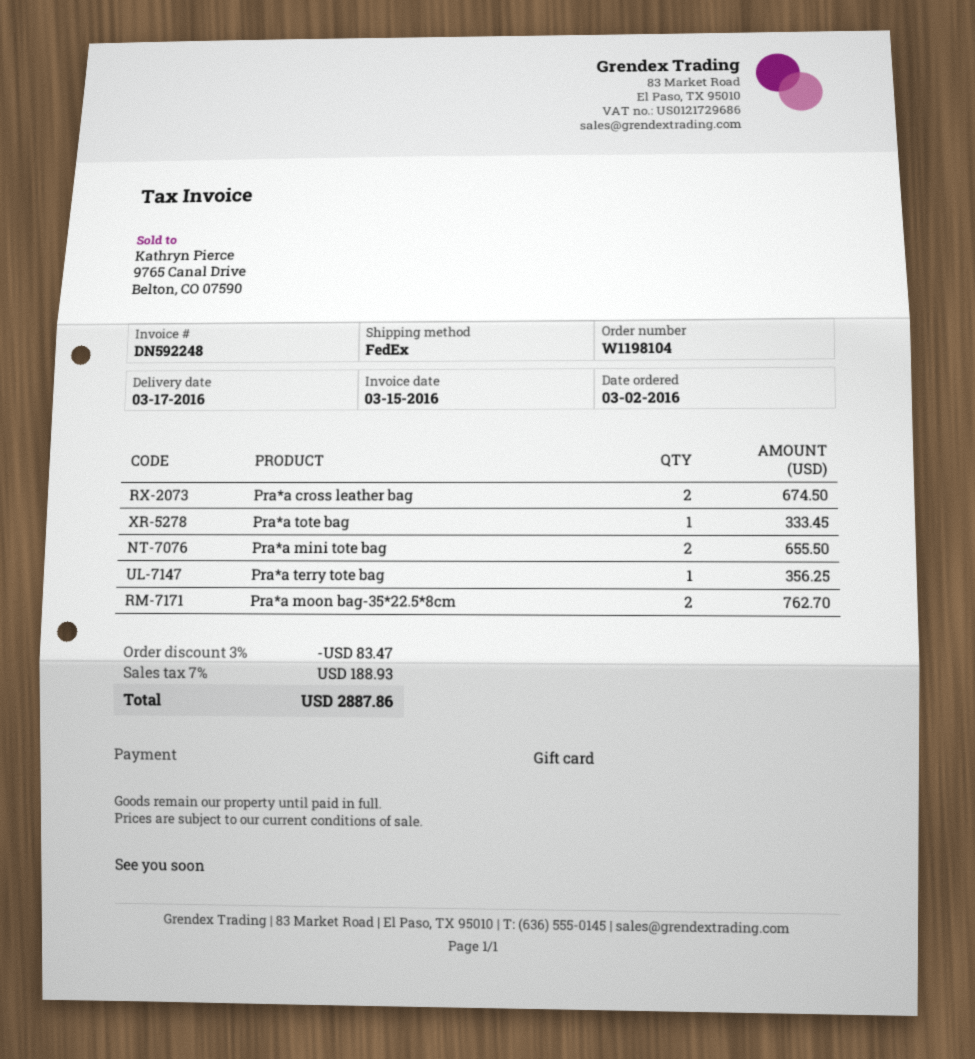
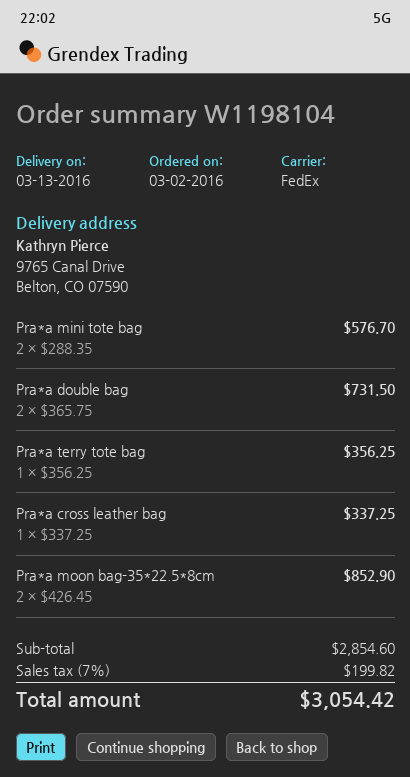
delivery date: 2016-03-17 -> 2016-03-13
Pra*a cross leather bag: 2 for 674.50 -> 1 for 337.25
Pra*a tote bag: 1 for 333.45 -> none
Pra*a mini tote bag: 2 for 655.50 -> 2 for 576.70
Pra*a moon bag-35*22.5*8cm: 2 for 762.70 -> 2 for 852.90
Pra*a double bag: none -> 2 for 731.50
discount: 3% = 83.47 -> none
tax: 7% = 188.93 -> 7% = 199.82
total: 2887.86 -> 3054.42

